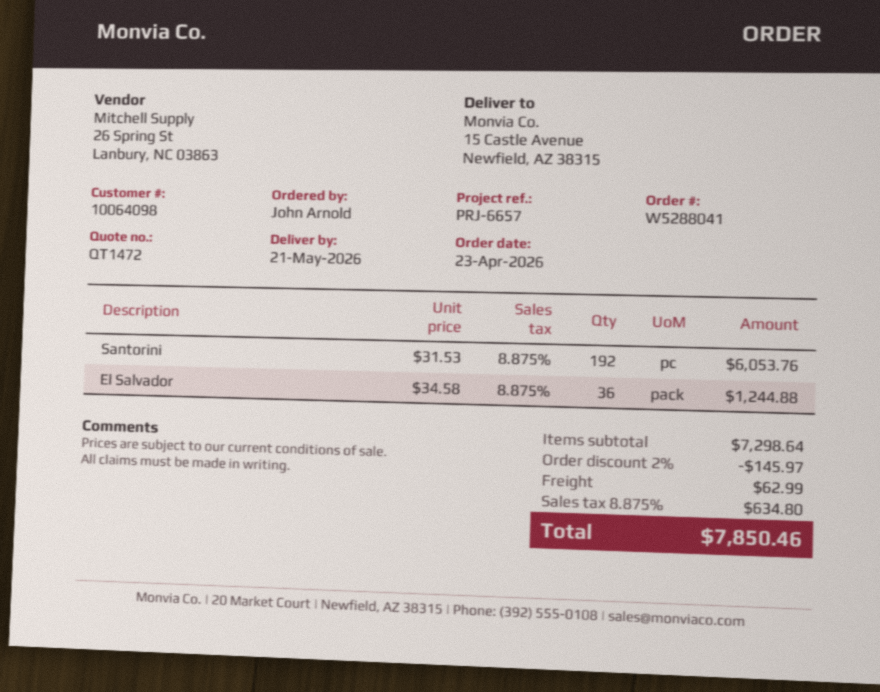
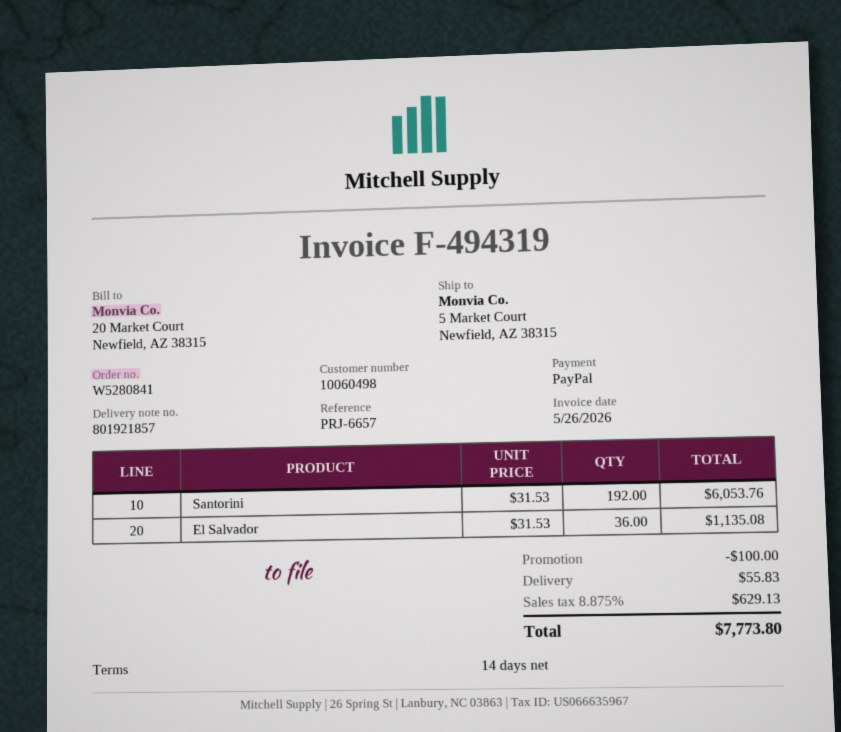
order number: W5288041 -> W5280841
customer number: 10064098 -> 10060498
ship to: 15 Castle Avenue, Newfield, AZ 38315 -> 5 Market Court, Newfield, AZ 38315
El Salvador: 36 x 34.58 = 1244.88 -> 36 x 31.53 = 1135.08
discount: 145.97 -> 100.00
shipping: 62.99 -> 55.83
tax: 8.875% = 634.80 -> 8.875% = 629.13
total: 7850.46 -> 7773.80

